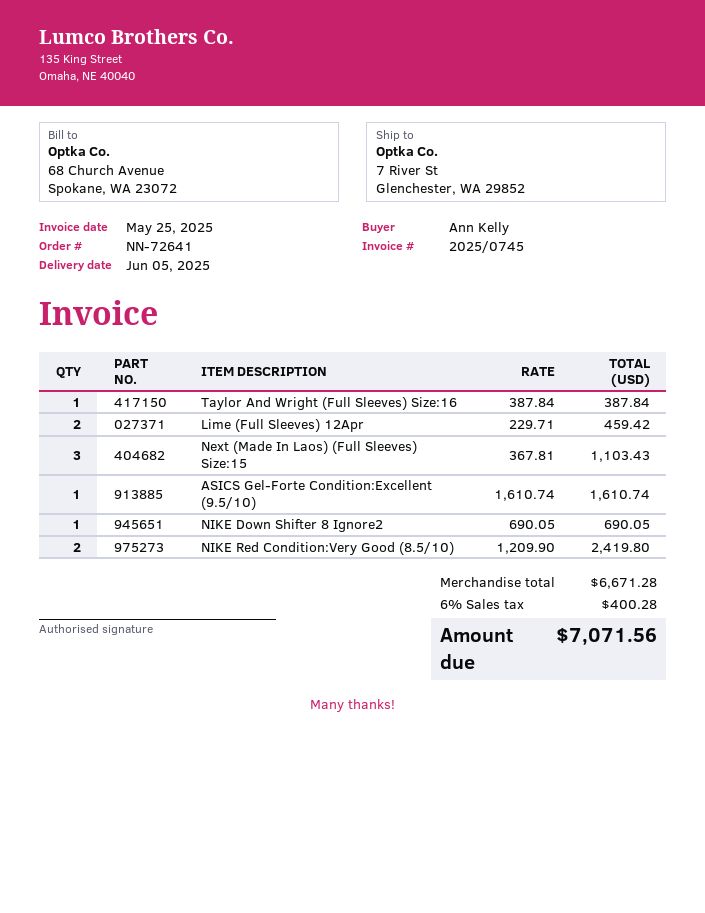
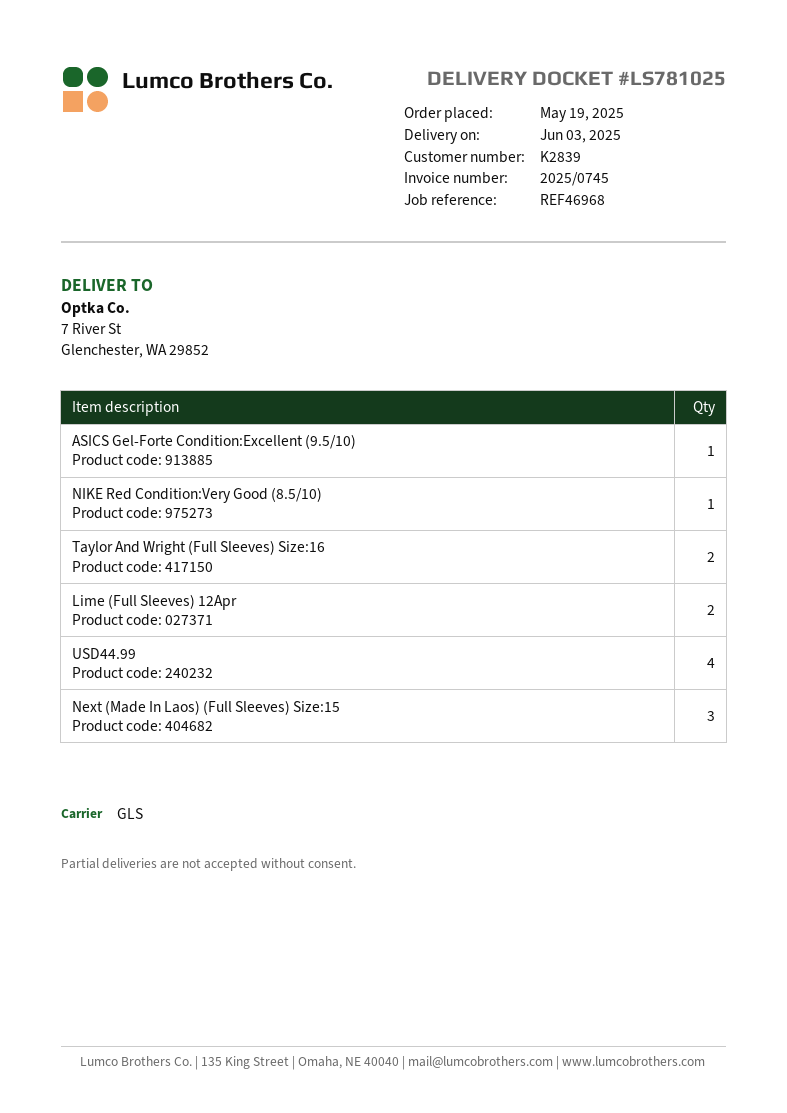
delivery date: 2025-06-05 -> 2025-06-03
Taylor And Wright (Full Sleeves) Size:16: 1 -> 2
NIKE Down Shifter 8 Ignore2: 1 -> none
NIKE Red Condition:Very Good (8.5/10): 2 -> 1
USD44.99: none -> 4

